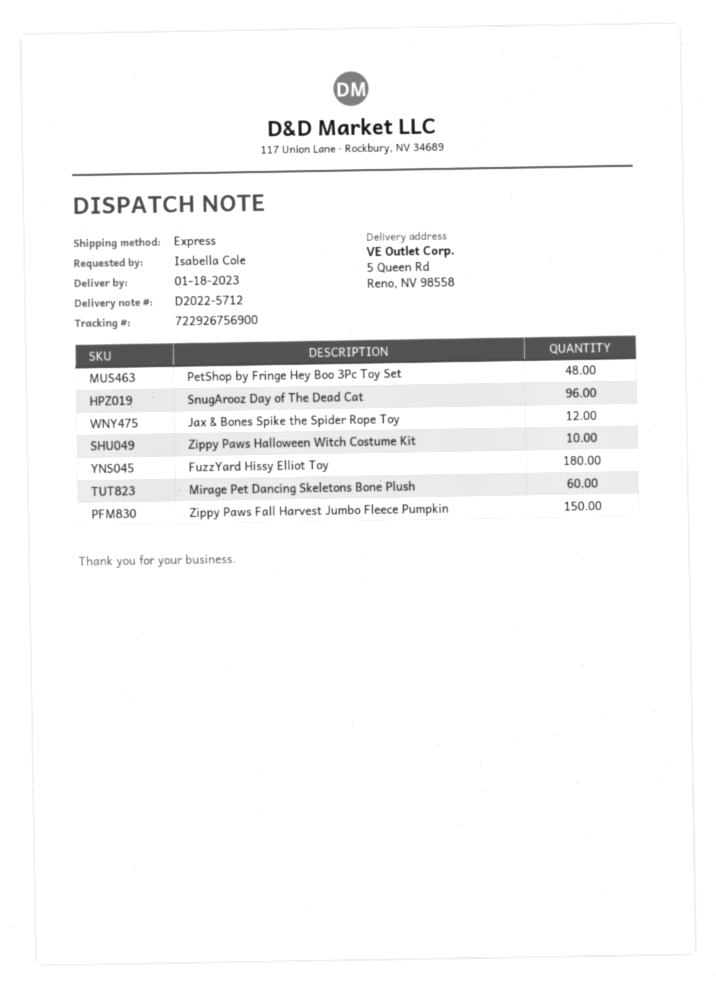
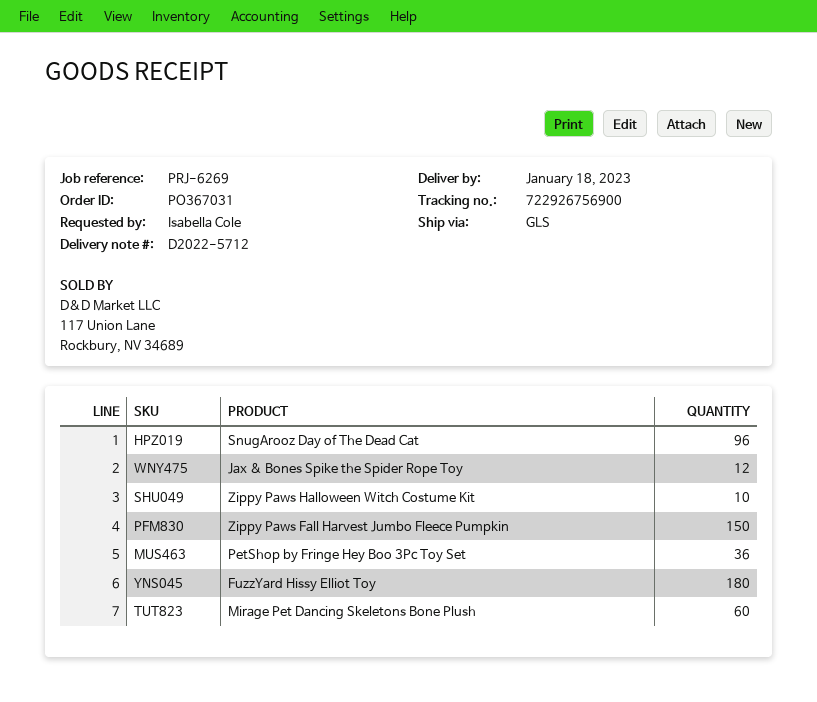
shipping method: express -> GLS
PetShop by Fringe Hey Boo 3Pc Toy Set: 48 -> 36

